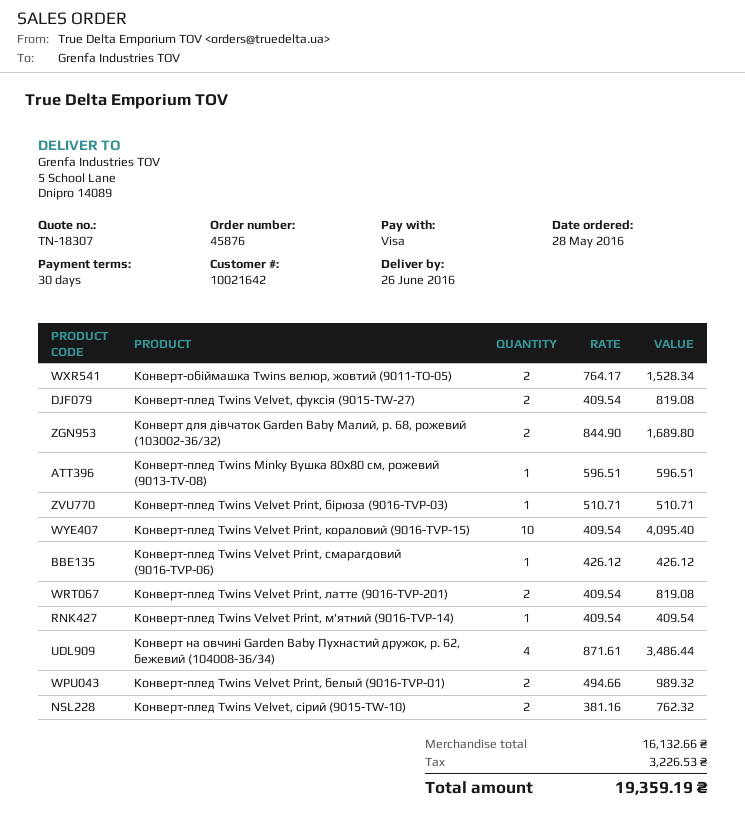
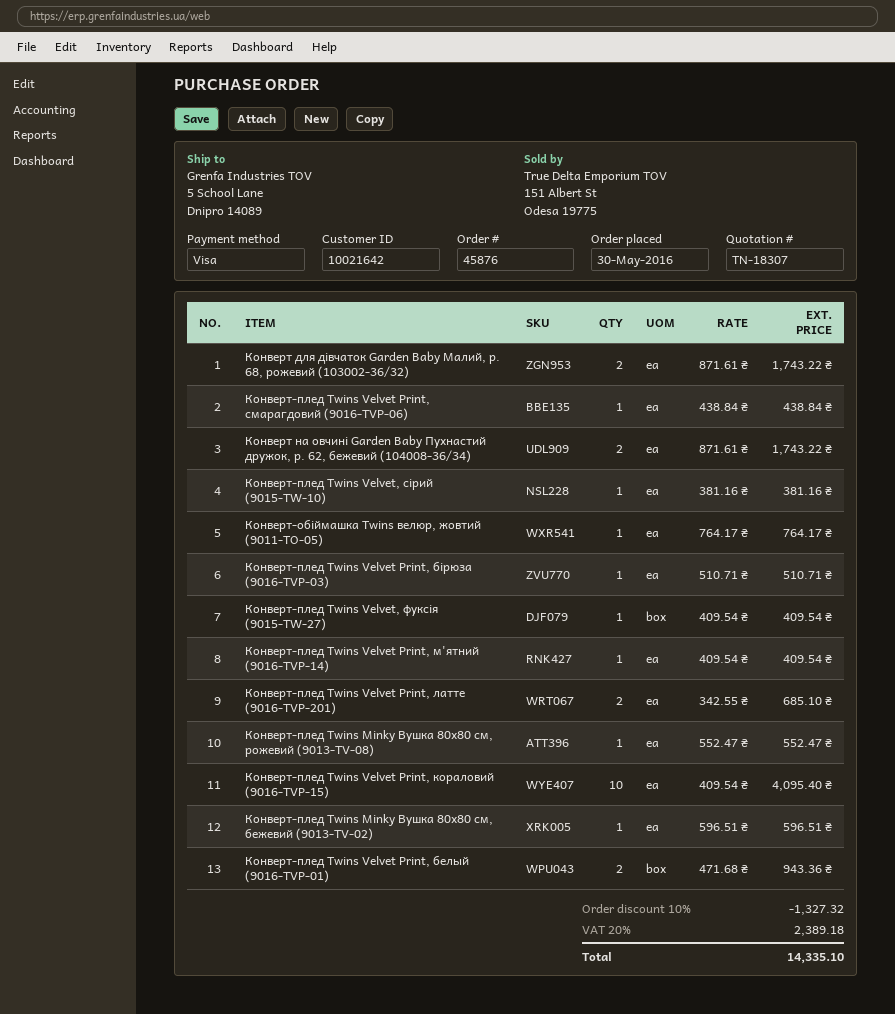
order date: 2016-05-28 -> 2016-05-30
Конверт-обіймашка Twins велюр, жовтий (9011-TO-05): 2 x 764.17 = 1528.34 -> 1 x 764.17 = 764.17
Конверт-плед Twins Velvet, фуксія (9015-TW-27): 2 x 409.54 = 819.08 -> 1 x 409.54 = 409.54
Конверт для дівчаток Garden Baby Малий, р. 68, рожевий (103002-36/32): 2 x 844.90 = 1689.80 -> 2 x 871.61 = 1743.22
Конверт-плед Twins Minky Вушка 80х80 см, рожевий (9013-TV-08): 1 x 596.51 = 596.51 -> 1 x 552.47 = 552.47
Конверт-плед Twins Velvet Print, смарагдовий (9016-TVP-06): 1 x 426.12 = 426.12 -> 1 x 438.84 = 438.84
Конверт-плед Twins Velvet Print, латте (9016-TVP-201): 2 x 409.54 = 819.08 -> 2 x 342.55 = 685.10
Конверт на овчині Garden Baby Пухнастий дружок, р. 62, бежевий (104008-36/34): 4 x 871.61 = 3486.44 -> 2 x 871.61 = 1743.22
Конверт-плед Twins Velvet Print, белый (9016-TVP-01): 2 x 494.66 = 989.32 -> 2 x 471.68 = 943.36
Конверт-плед Twins Velvet, сірий (9015-TW-10): 2 x 381.16 = 762.32 -> 1 x 381.16 = 381.16
Конверт-плед Twins Minky Вушка 80х80 см, бежевий (9013-TV-02): none -> 1 x 596.51 = 596.51
discount: none -> 10% = 1327.32
tax: 3226.53 -> 2389.18
total: 19359.19 -> 14335.10

